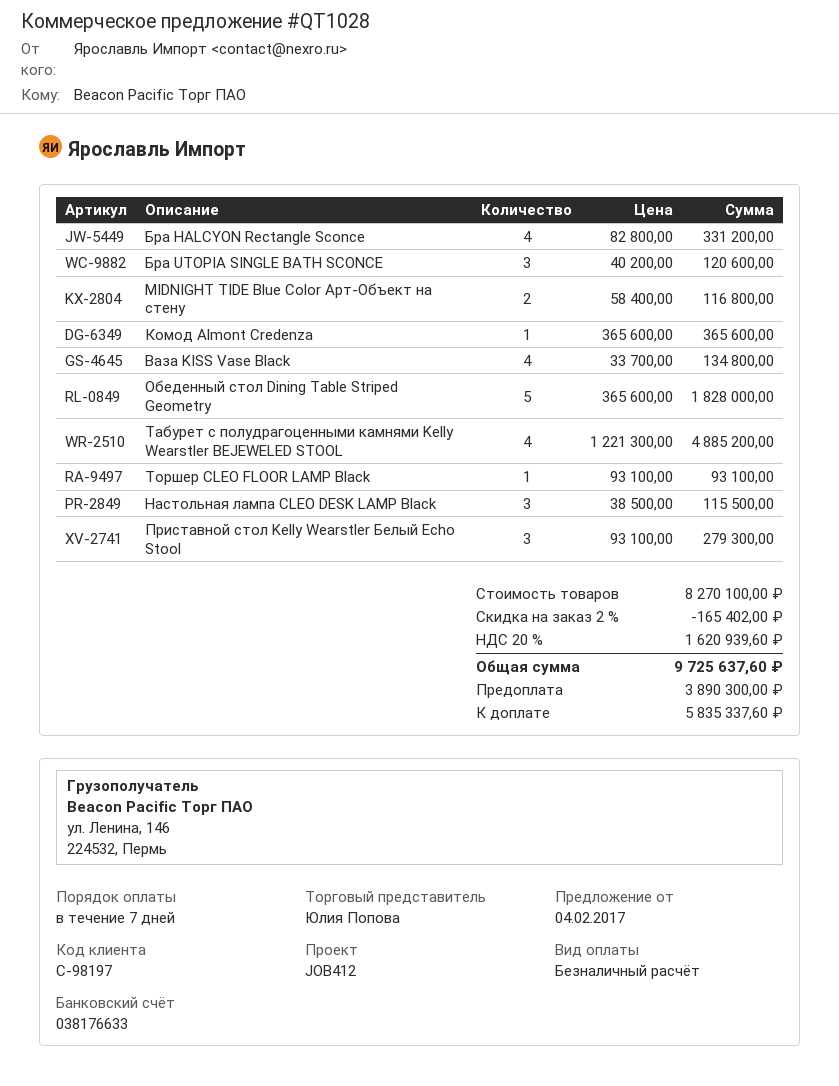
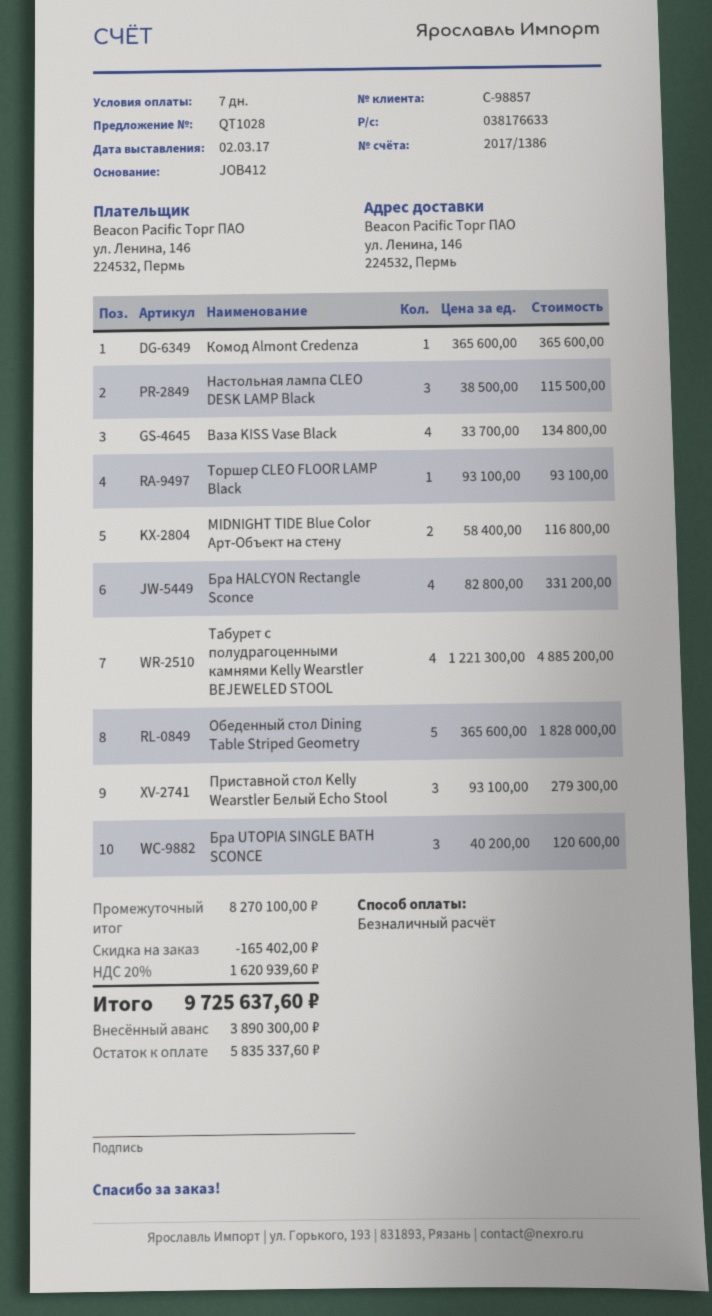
customer number: C-98197 -> C-98857

